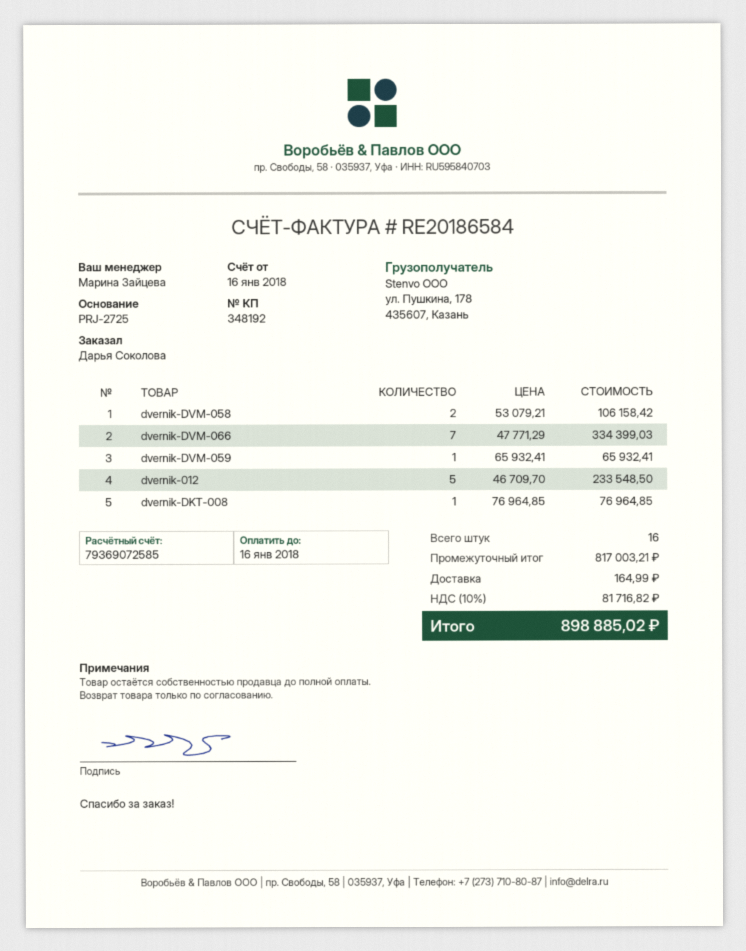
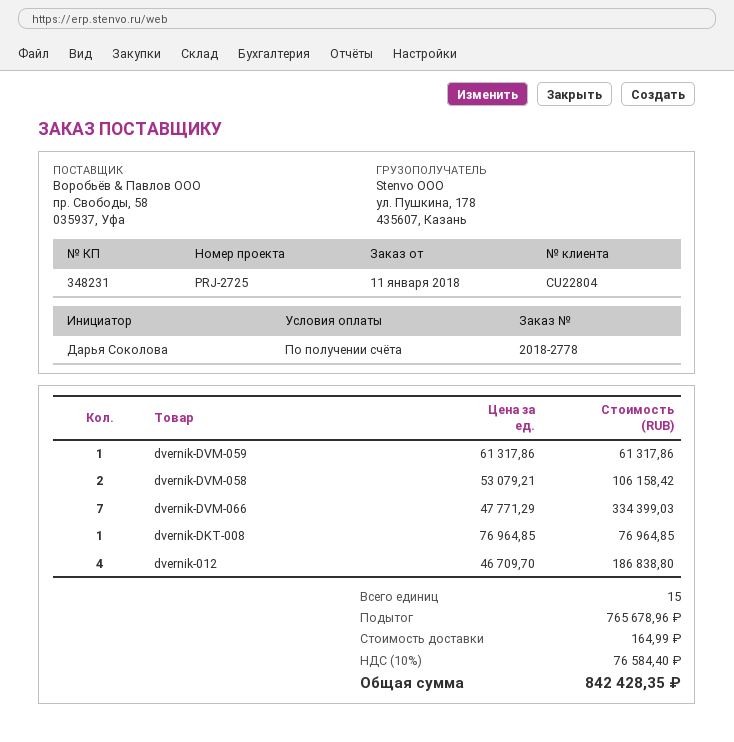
quote number: 348192 -> 348231
dvernik-DVM-059: 1 x 65932.41 = 65932.41 -> 1 x 61317.86 = 61317.86
dvernik-012: 5 x 46709.70 = 233548.50 -> 4 x 46709.70 = 186838.80
total quantity: 16 -> 15
subtotal: 817003.21 -> 765678.96
tax: 10% = 81716.82 -> 10% = 76584.40
total: 898885.02 -> 842428.35

